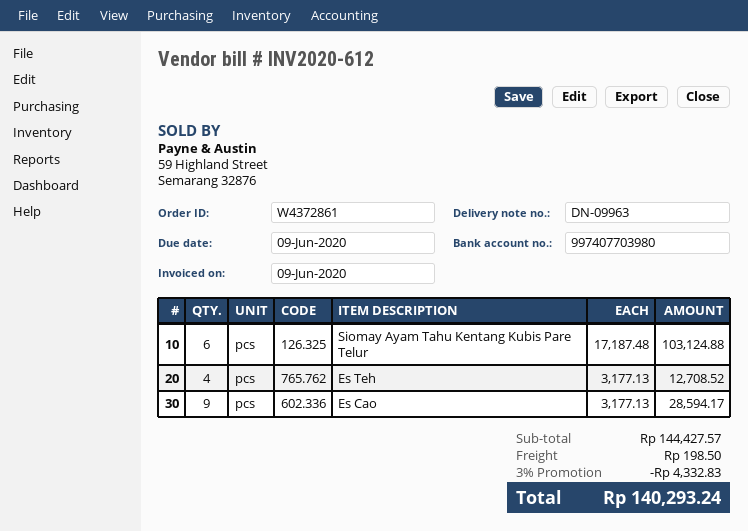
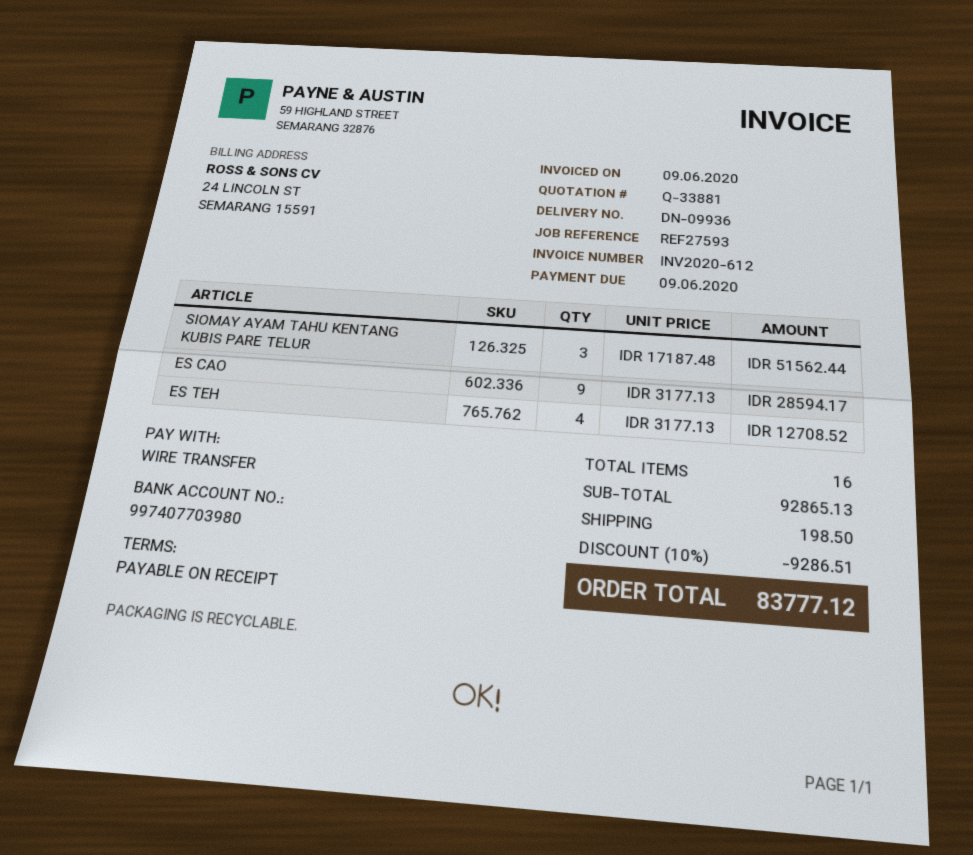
delivery note number: DN-09963 -> DN-09936
Siomay Ayam Tahu Kentang Kubis Pare Telur: 6 x 17187.48 = 103124.88 -> 3 x 17187.48 = 51562.44
subtotal: 144427.57 -> 92865.13
discount: 3% = 4332.83 -> 10% = 9286.51
total: 140293.24 -> 83777.12

